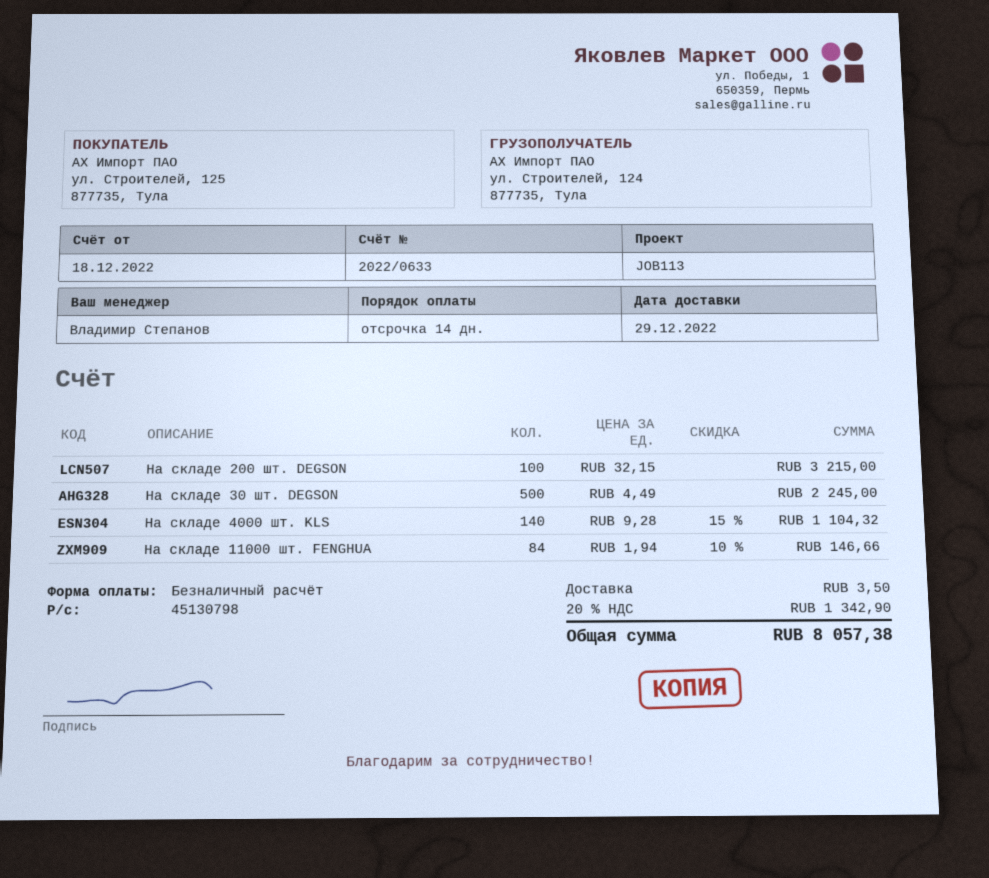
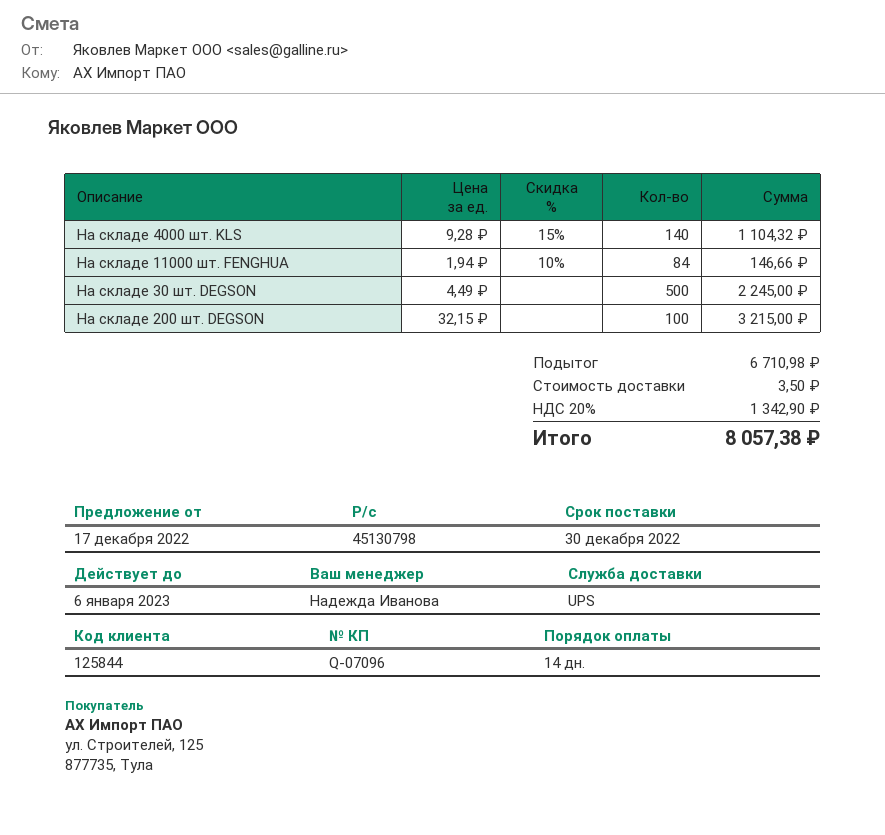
delivery date: 2022-12-29 -> 2022-12-30
sales rep: Владимир Степанов -> Надежда Иванова

